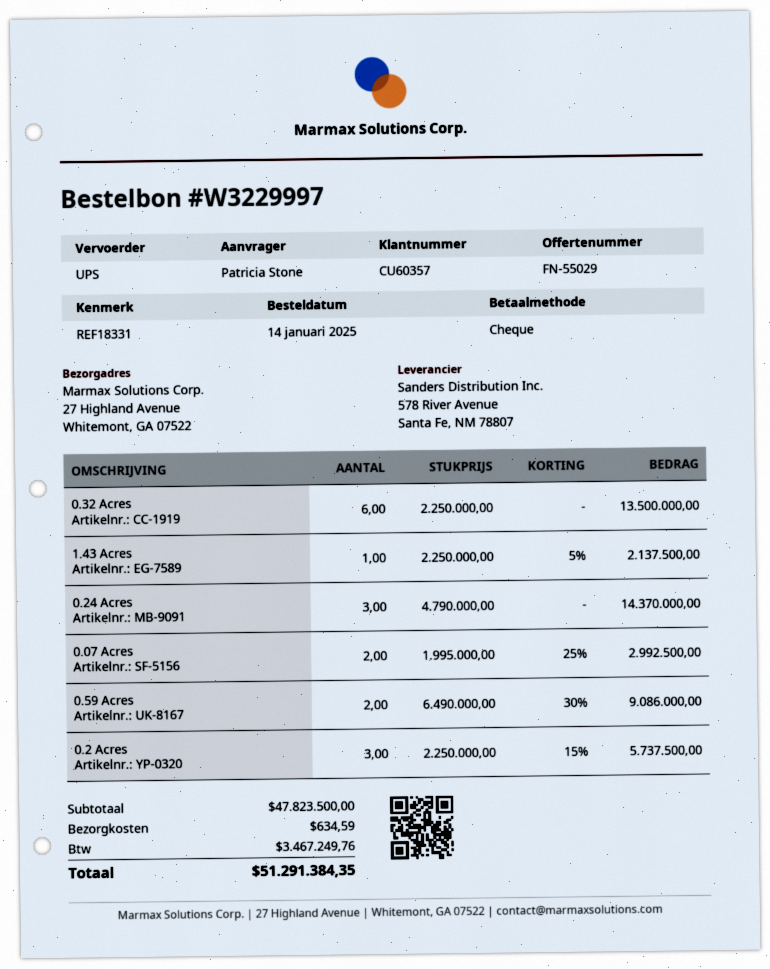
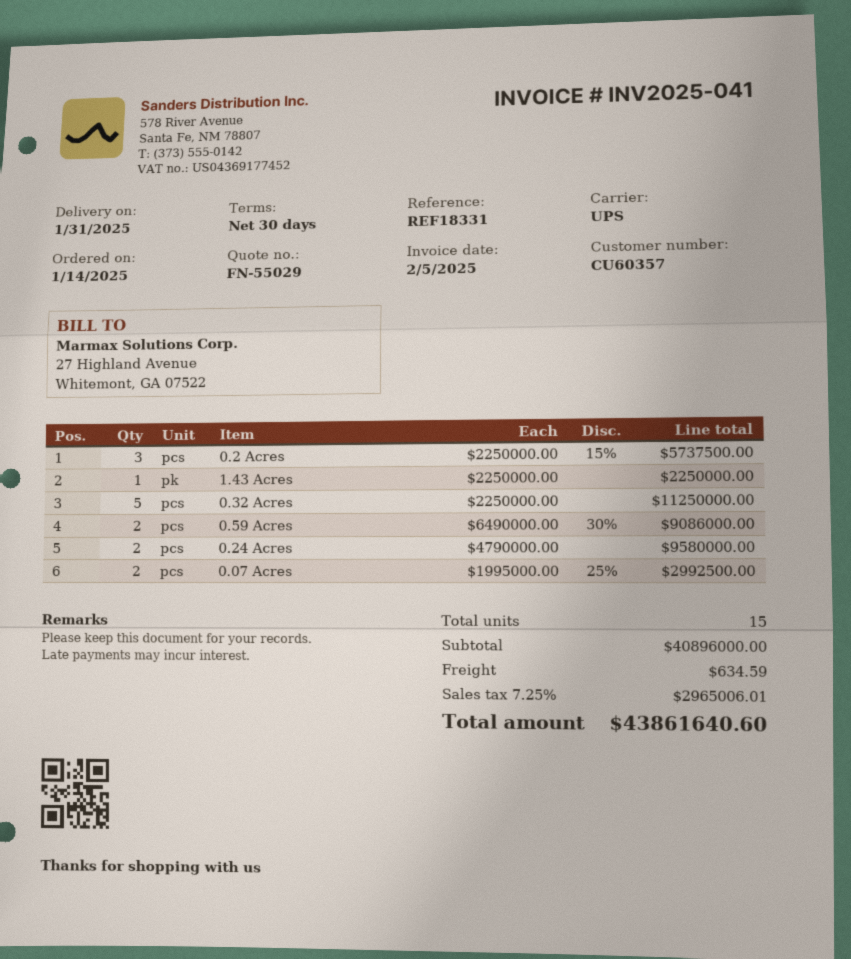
0.32 Acres: 6 x 2250000.00 = 13500000.00 -> 5 x 2250000.00 = 11250000.00
1.43 Acres: 1 x 2250000.00 - 5% = 2137500.00 -> 1 x 2250000.00 = 2250000.00
0.24 Acres: 3 x 4790000.00 = 14370000.00 -> 2 x 4790000.00 = 9580000.00
subtotal: 47823500.00 -> 40896000.00
tax: 3467249.76 -> 2965006.01
total: 51291384.35 -> 43861640.60

